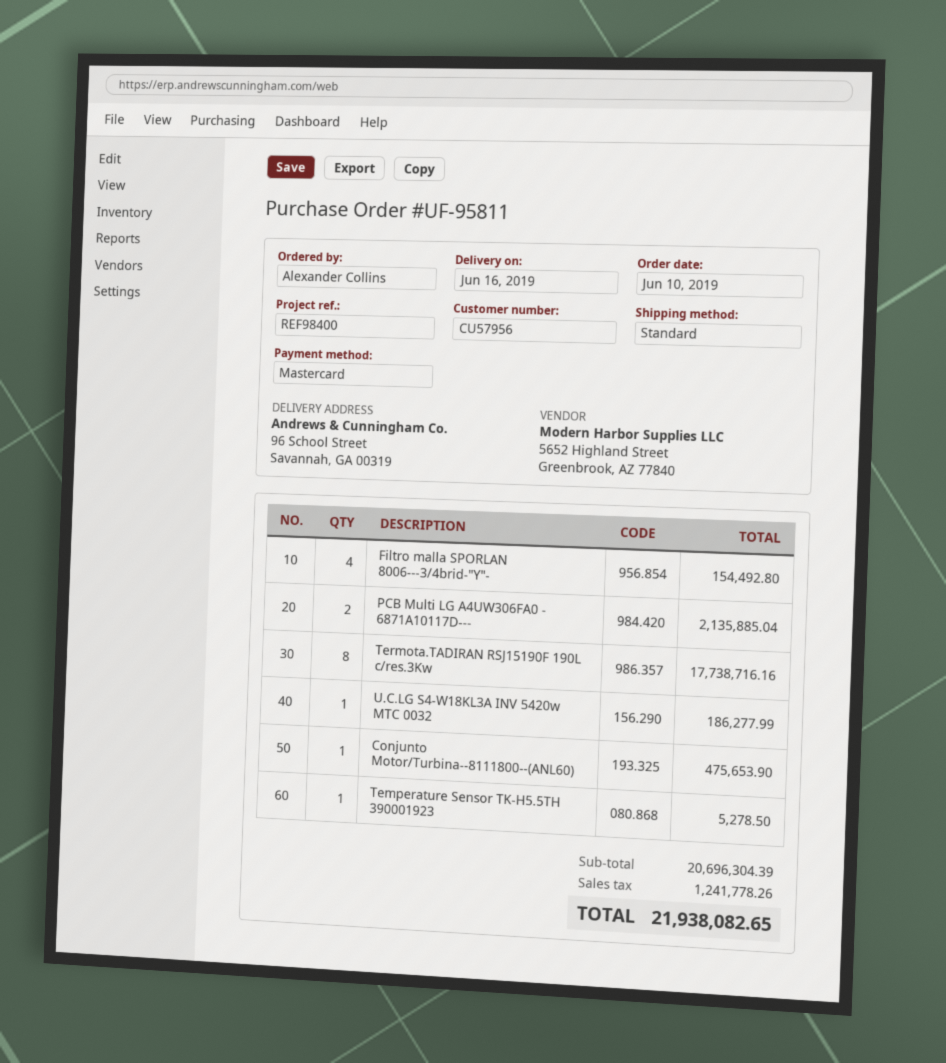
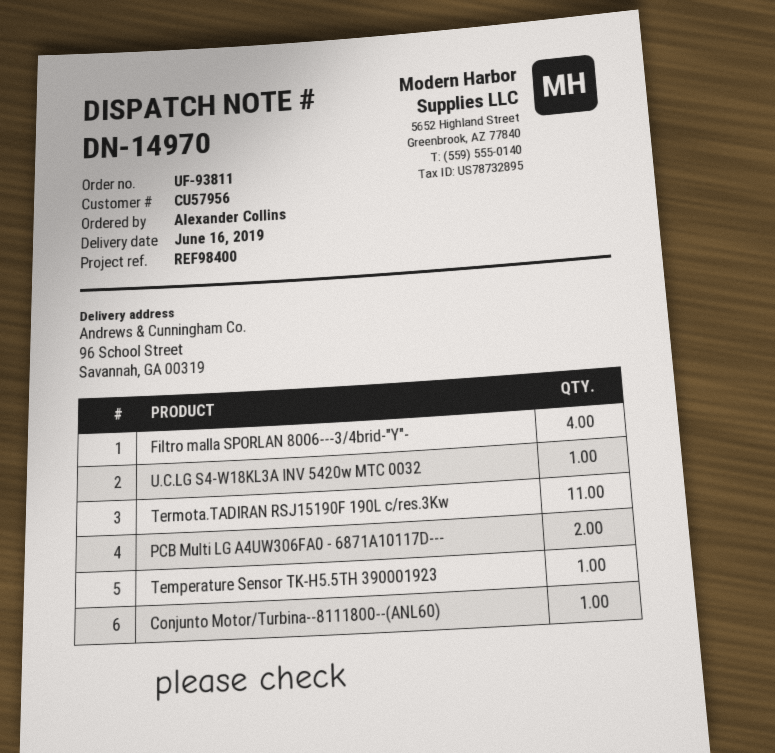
order number: UF-95811 -> UF-93811
Termota.TADIRAN RSJ15190F 190L c/res.3Kw: 8 -> 11

